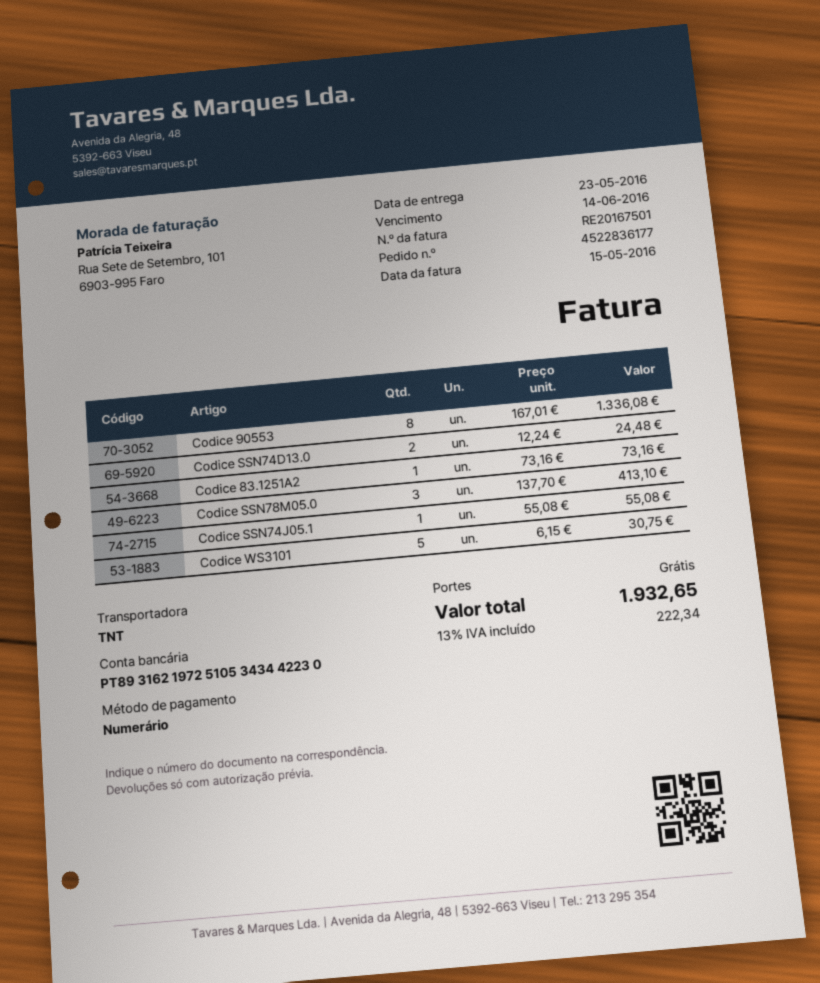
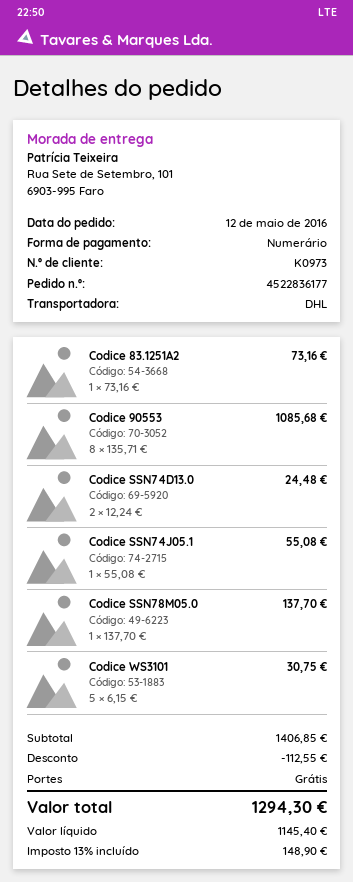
shipping method: TNT -> DHL
Codice 90553: 8 x 167.01 = 1336.08 -> 8 x 135.71 = 1085.68
Codice SSN78M05.0: 3 x 137.70 = 413.10 -> 1 x 137.70 = 137.70
discount: none -> 112.55
tax: 13% = 222.34 -> 13% = 148.90
total: 1932.65 -> 1294.30

